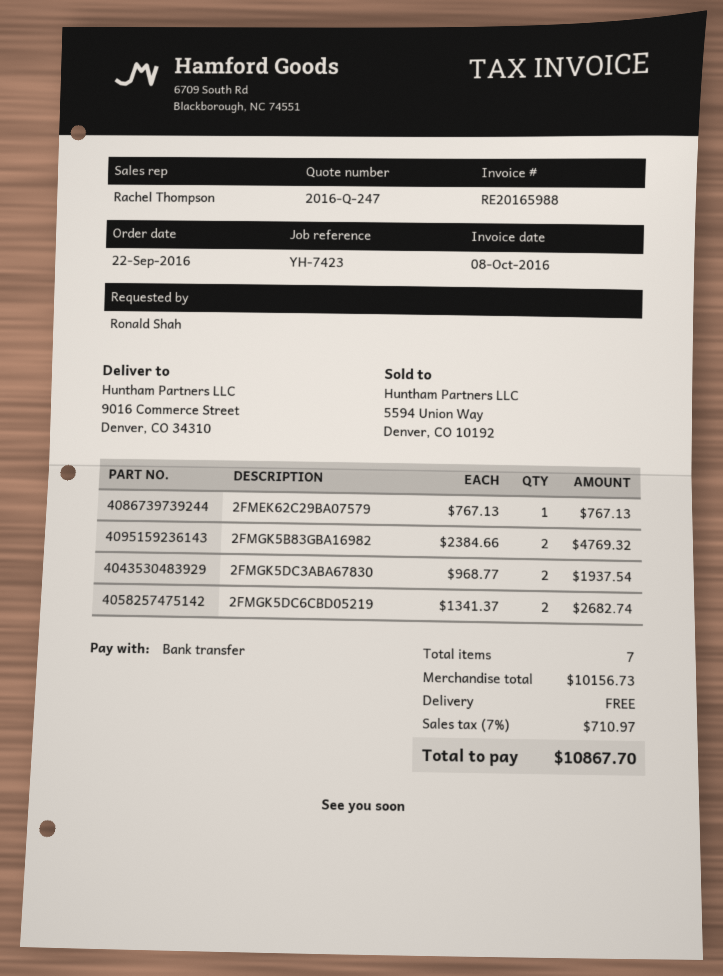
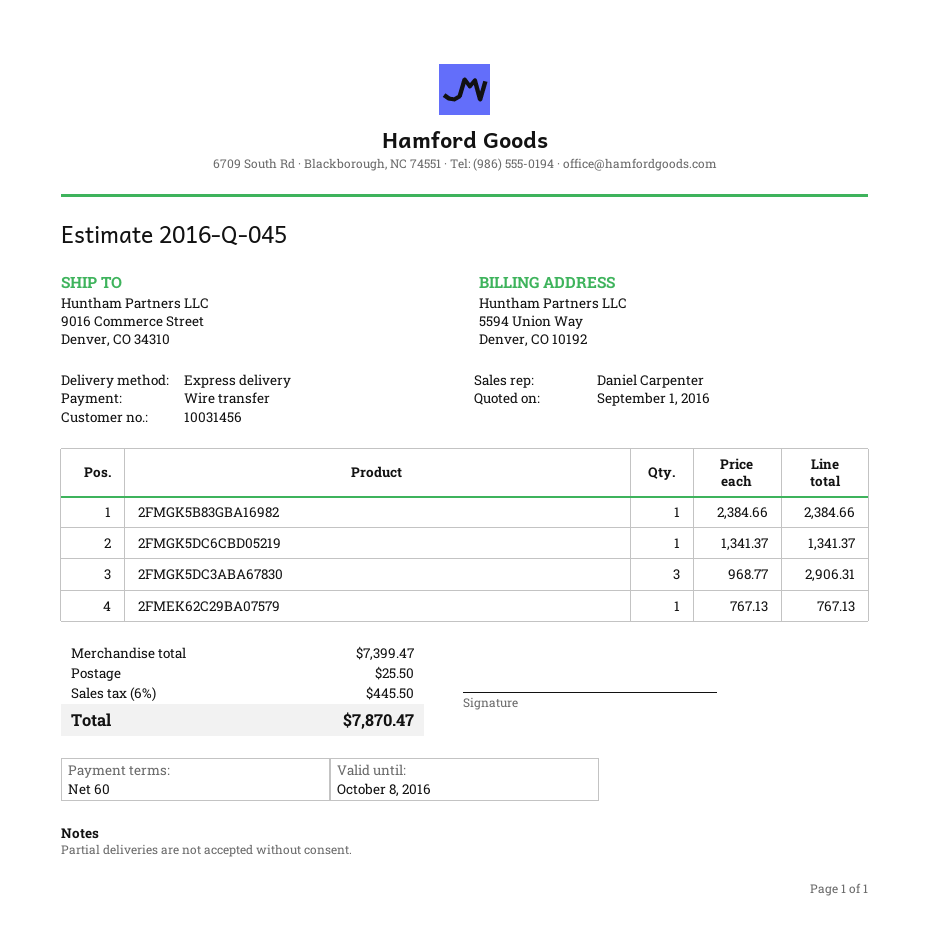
quote number: 2016-Q-247 -> 2016-Q-045
sales rep: Rachel Thompson -> Daniel Carpenter
2FMGK5B83GBA16982: 2 x 2384.66 = 4769.32 -> 1 x 2384.66 = 2384.66
2FMGK5DC3ABA67830: 2 x 968.77 = 1937.54 -> 3 x 968.77 = 2906.31
2FMGK5DC6CBD05219: 2 x 1341.37 = 2682.74 -> 1 x 1341.37 = 1341.37
subtotal: 10156.73 -> 7399.47
shipping: 0.00 -> 25.50
tax: 7% = 710.97 -> 6% = 445.50
total: 10867.70 -> 7870.47

